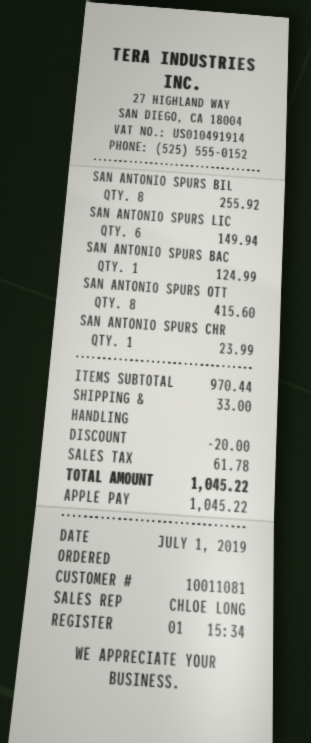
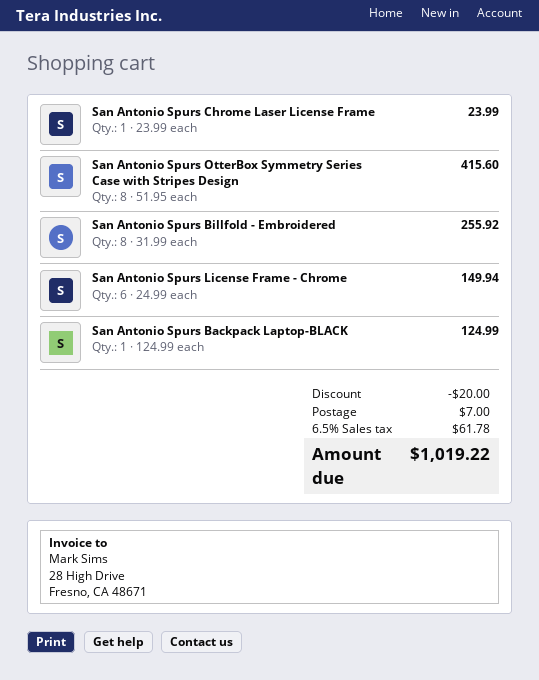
shipping: 33.00 -> 7.00
total: 1045.22 -> 1019.22

